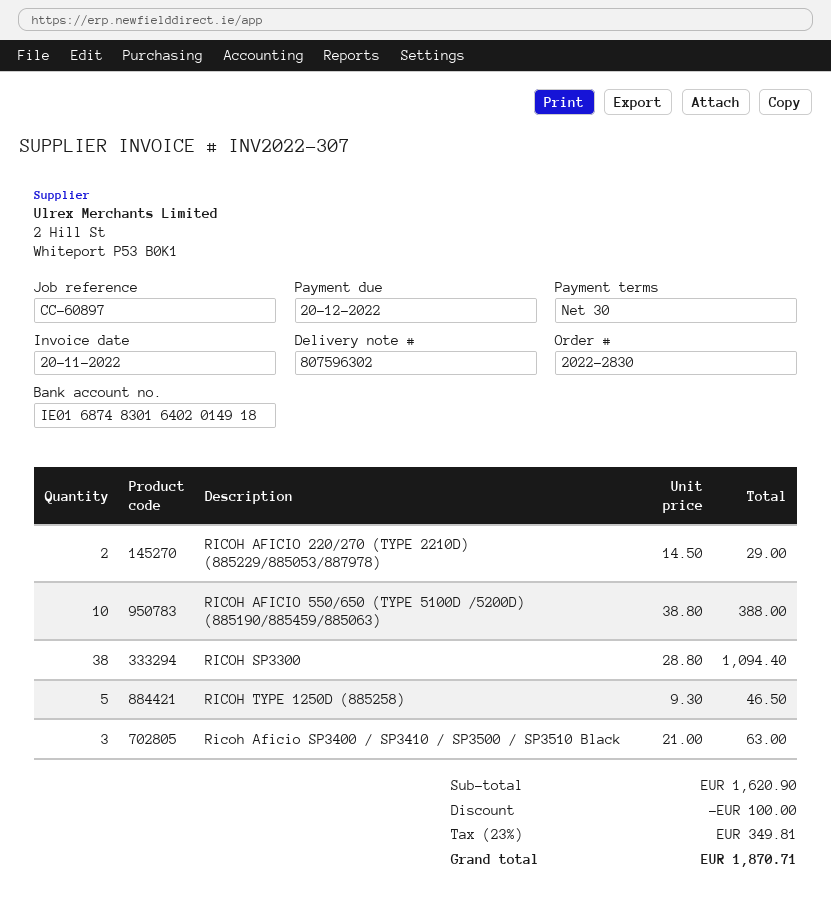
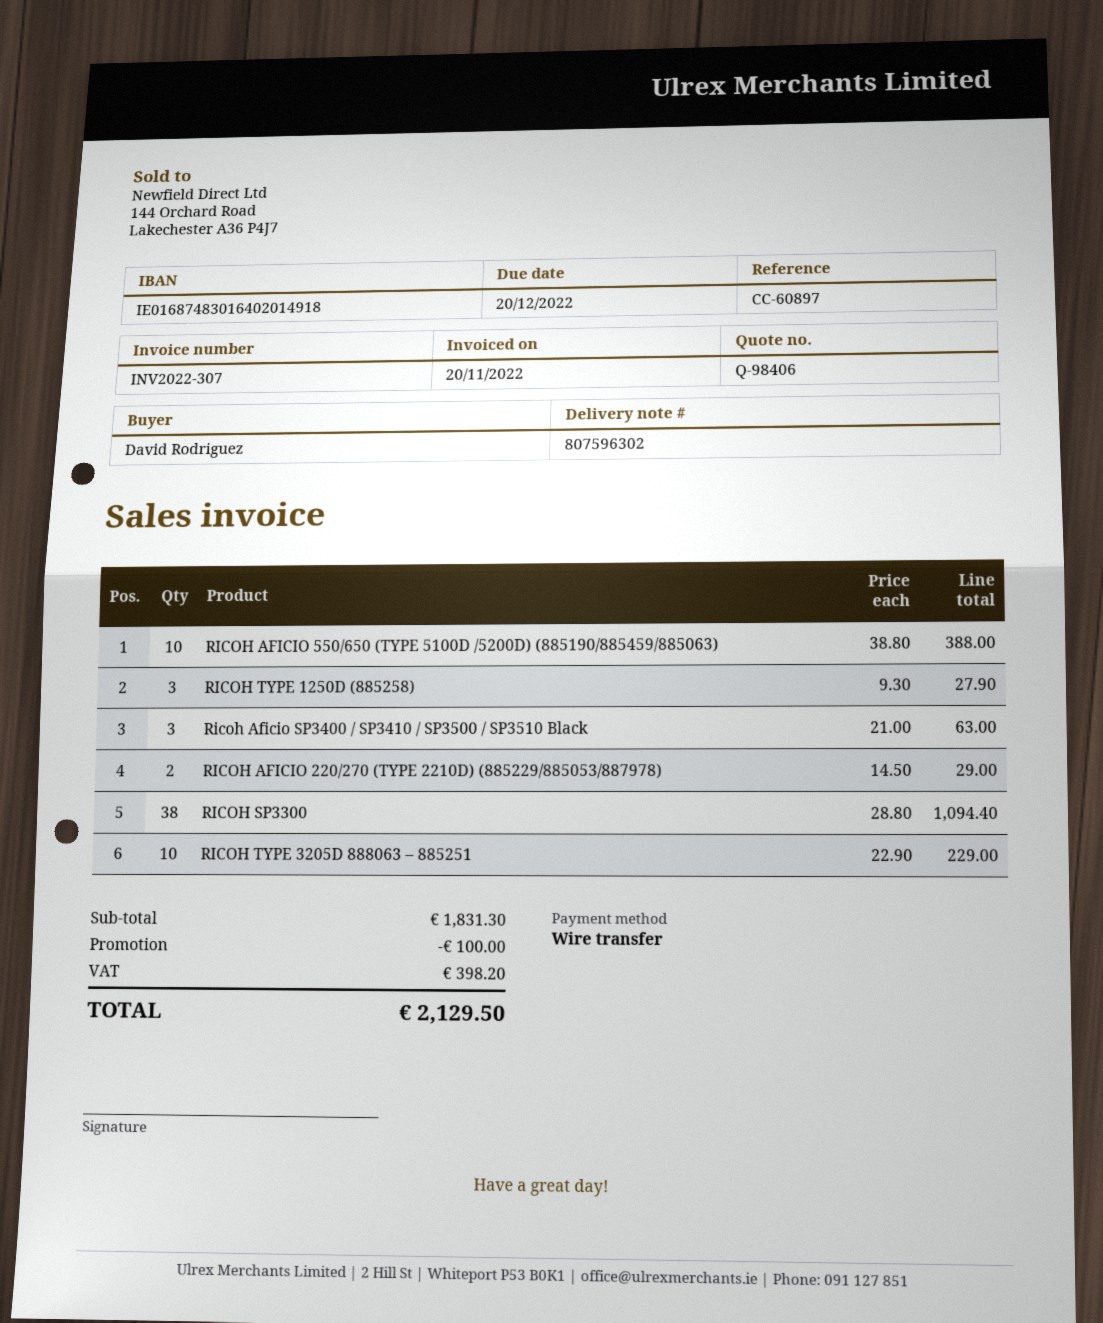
RICOH TYPE 1250D (885258): 5 x 9.30 = 46.50 -> 3 x 9.30 = 27.90
RICOH TYPE 3205D 888063 – 885251: none -> 10 x 22.90 = 229.00
subtotal: 1620.90 -> 1831.30
tax: 349.81 -> 398.20
total: 1870.71 -> 2129.50

